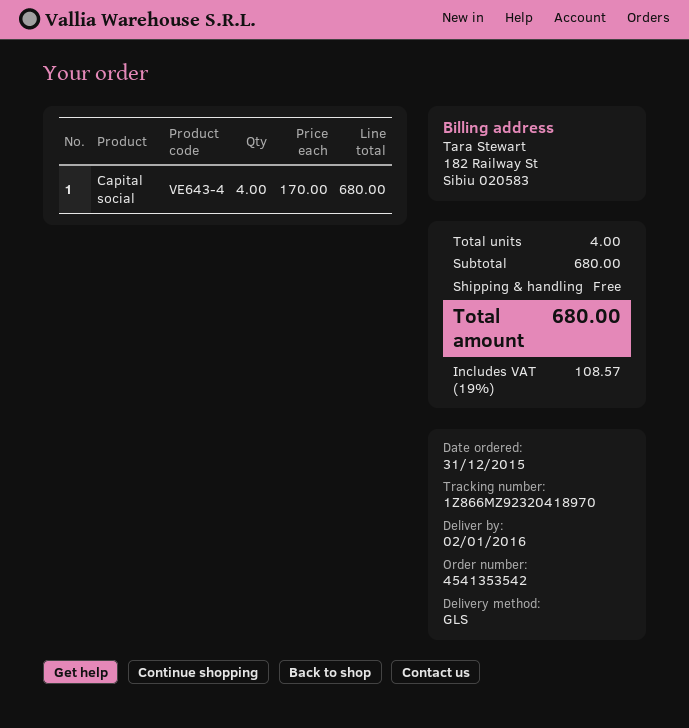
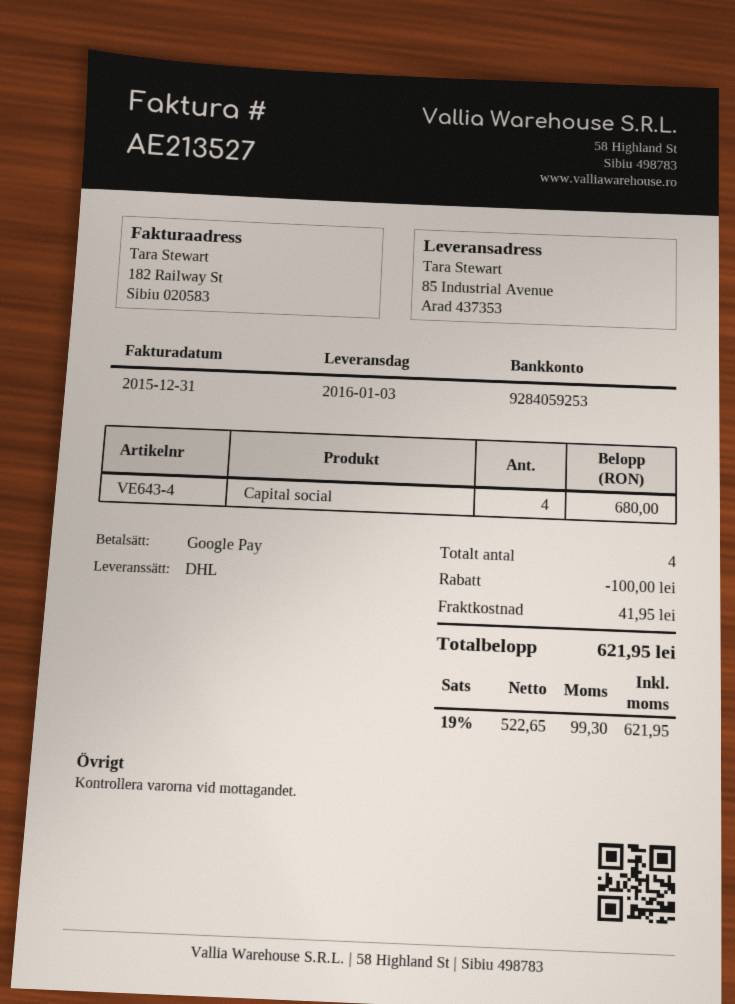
delivery date: 2016-01-02 -> 2016-01-03
shipping method: GLS -> DHL
discount: none -> 100.00
shipping: 0.00 -> 41.95
tax: 19% = 108.57 -> 19% = 99.30
total: 680.00 -> 621.95

